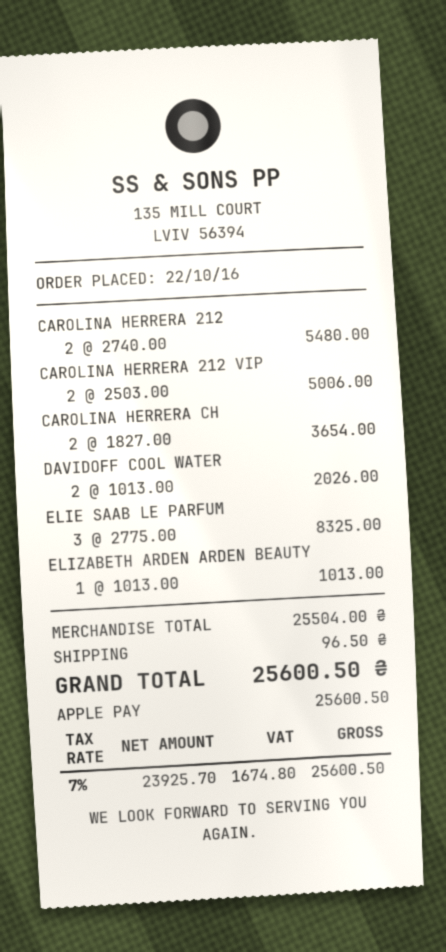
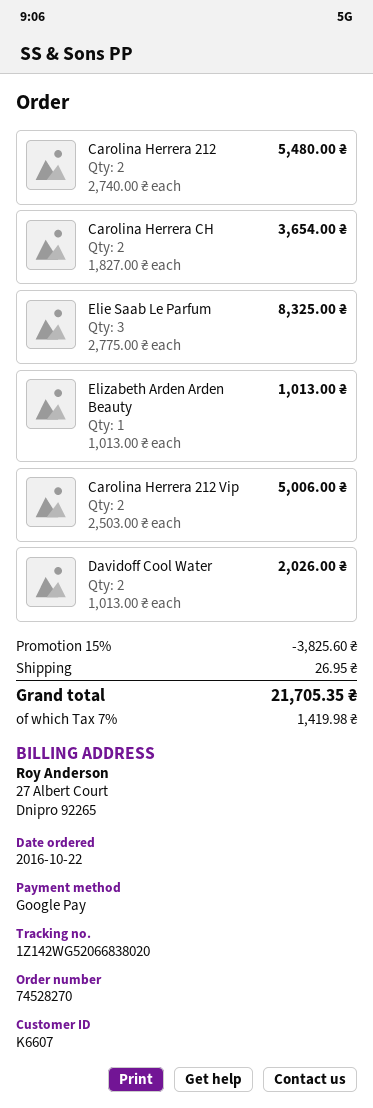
payment method: Apple Pay -> Google Pay
discount: none -> 15% = 3825.60
shipping: 96.50 -> 26.95
tax: 7% = 1674.80 -> 7% = 1419.98
total: 25600.50 -> 21705.35

